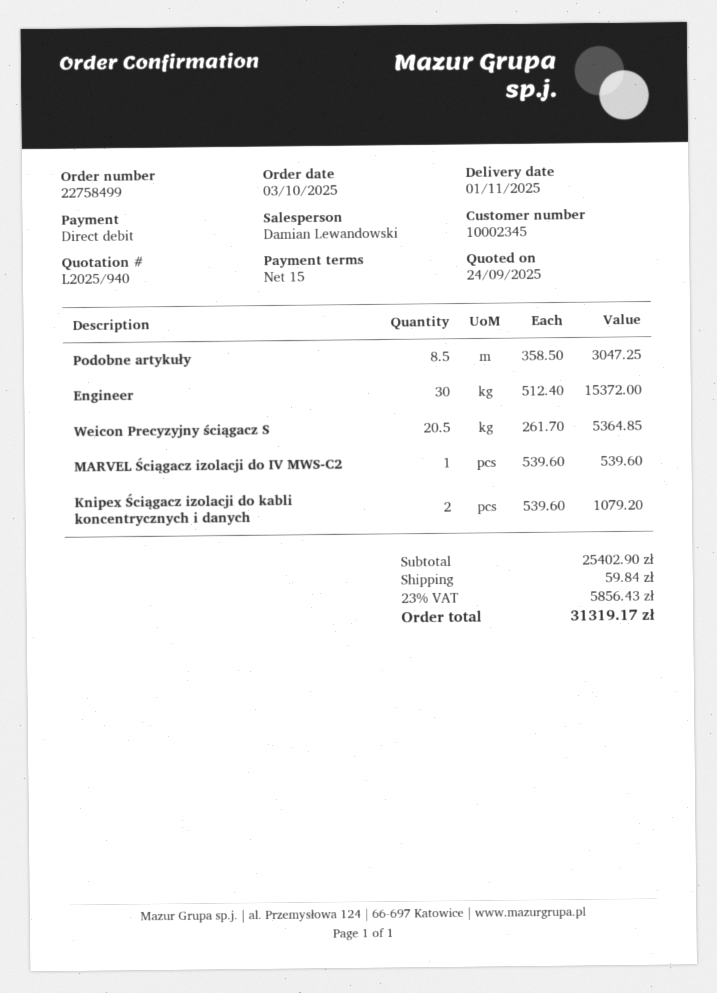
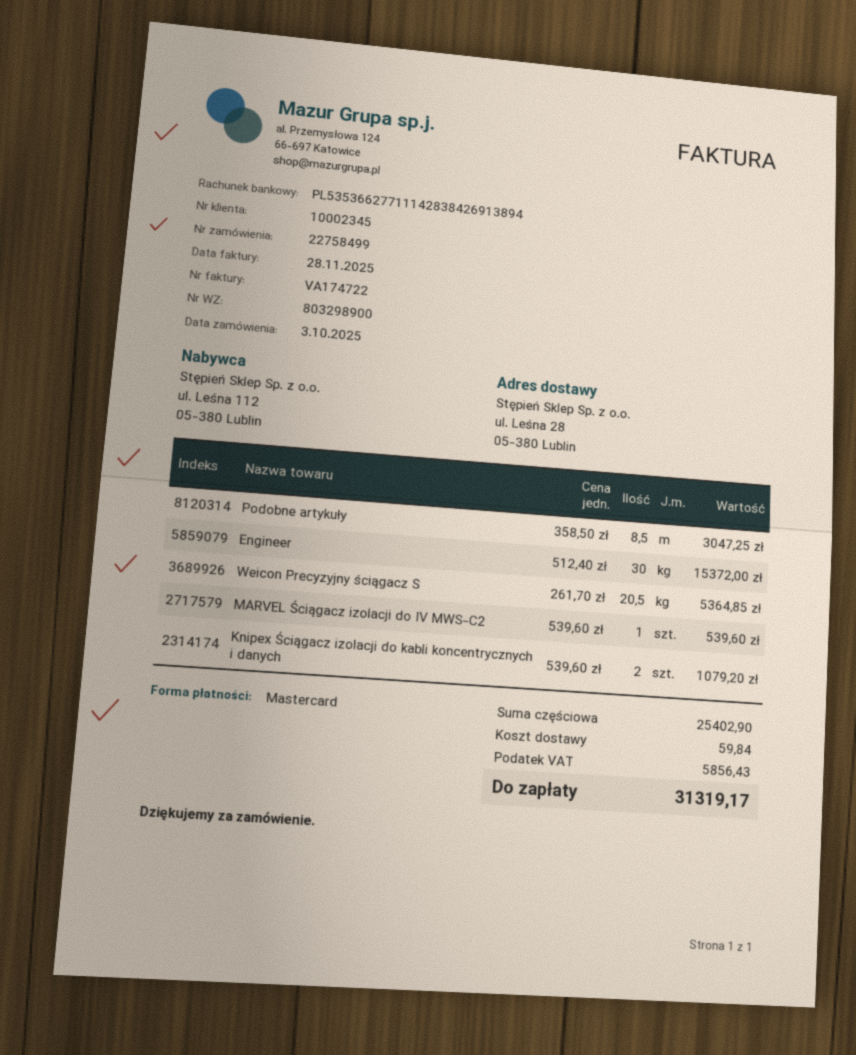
payment method: direct debit -> Mastercard

